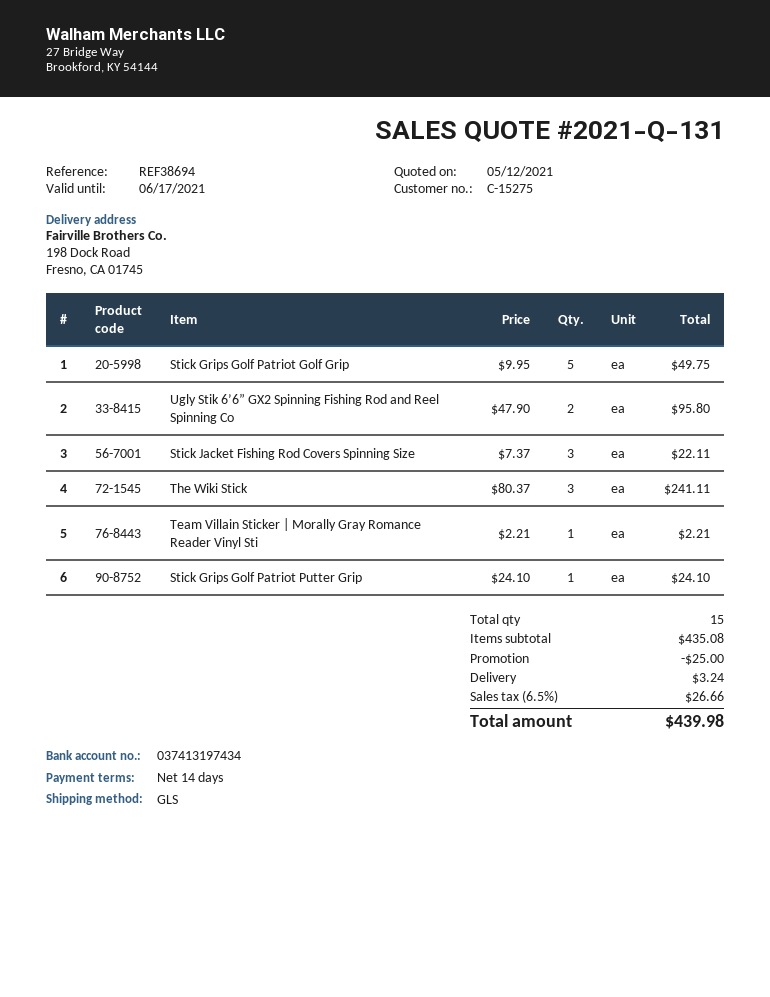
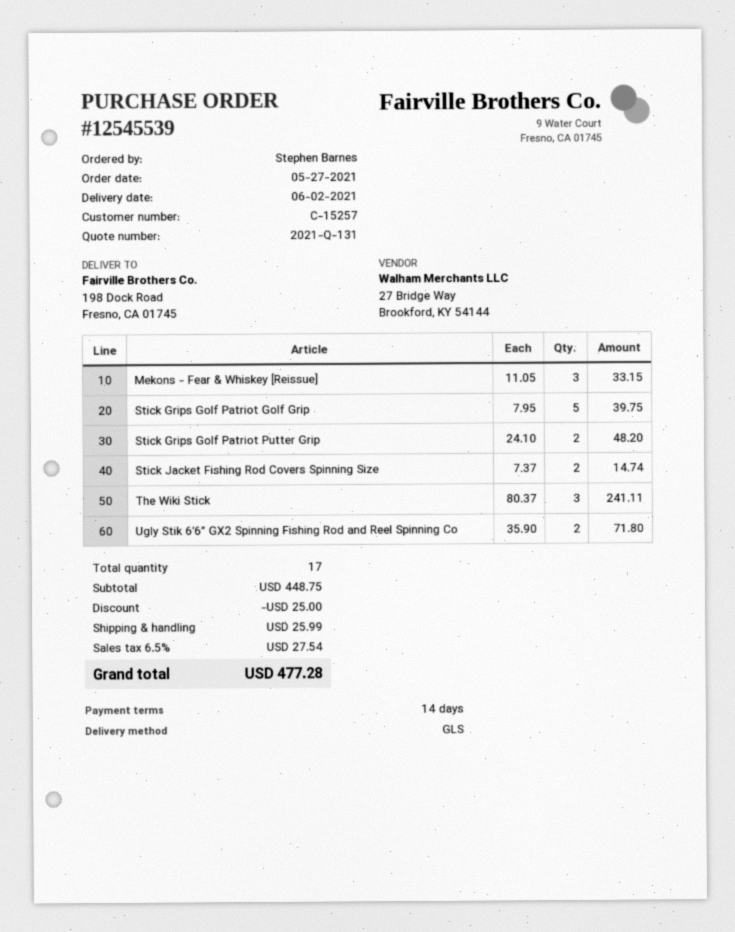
customer number: C-15275 -> C-15257
Stick Grips Golf Patriot Golf Grip: 5 x 9.95 = 49.75 -> 5 x 7.95 = 39.75
Ugly Stik 6’6” GX2 Spinning Fishing Rod and Reel Spinning Co: 2 x 47.90 = 95.80 -> 2 x 35.90 = 71.80
Stick Jacket Fishing Rod Covers Spinning Size: 3 x 7.37 = 22.11 -> 2 x 7.37 = 14.74
Team Villain Sticker | Morally Gray Romance Reader Vinyl Sti: 1 x 2.21 = 2.21 -> none
Stick Grips Golf Patriot Putter Grip: 1 x 24.10 = 24.10 -> 2 x 24.10 = 48.20
Mekons - Fear & Whiskey [Reissue]: none -> 3 x 11.05 = 33.15
total quantity: 15 -> 17
subtotal: 435.08 -> 448.75
shipping: 3.24 -> 25.99
tax: 6.5% = 26.66 -> 6.5% = 27.54
total: 439.98 -> 477.28

